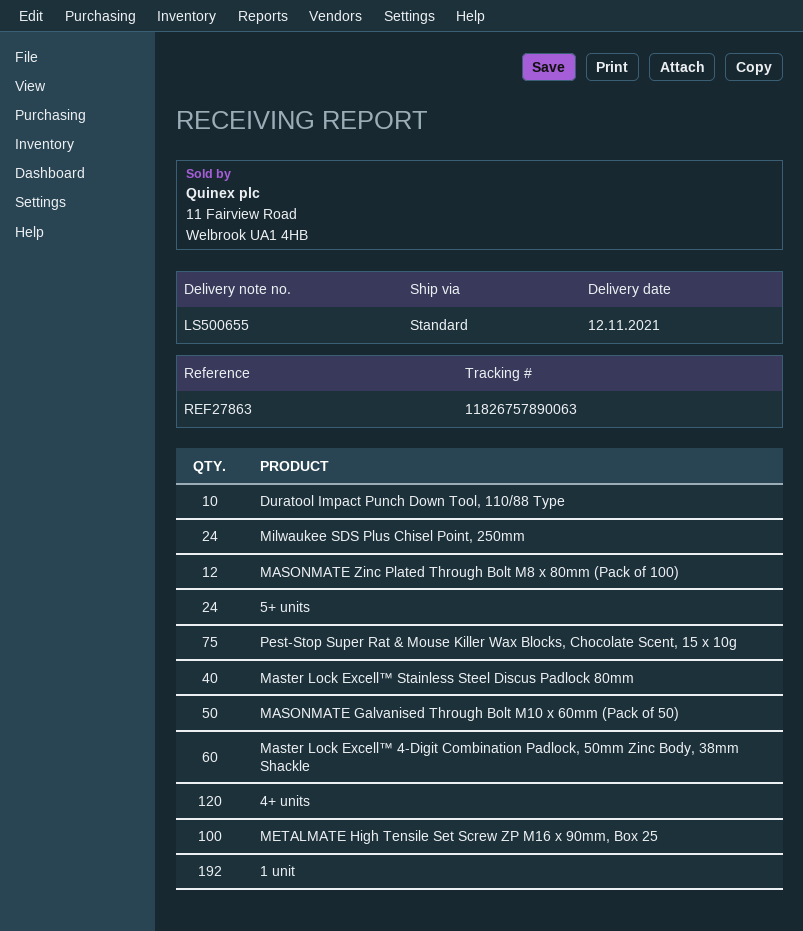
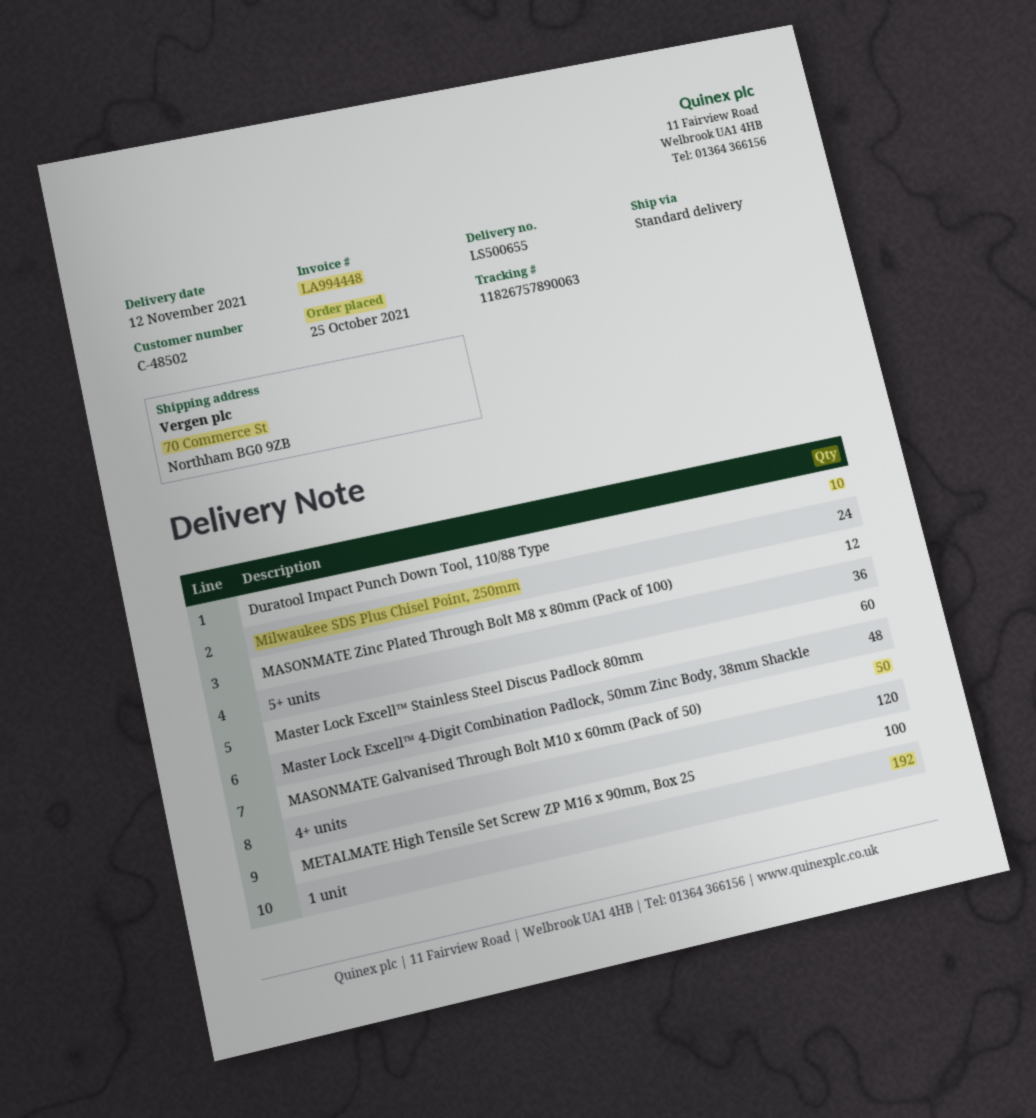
5+ units: 24 -> 36
Pest-Stop Super Rat & Mouse Killer Wax Blocks, Chocolate Scent, 15 x 10g: 75 -> none
Master Lock Excell™ Stainless Steel Discus Padlock 80mm: 40 -> 60
Master Lock Excell™ 4-Digit Combination Padlock, 50mm Zinc Body, 38mm Shackle: 60 -> 48

